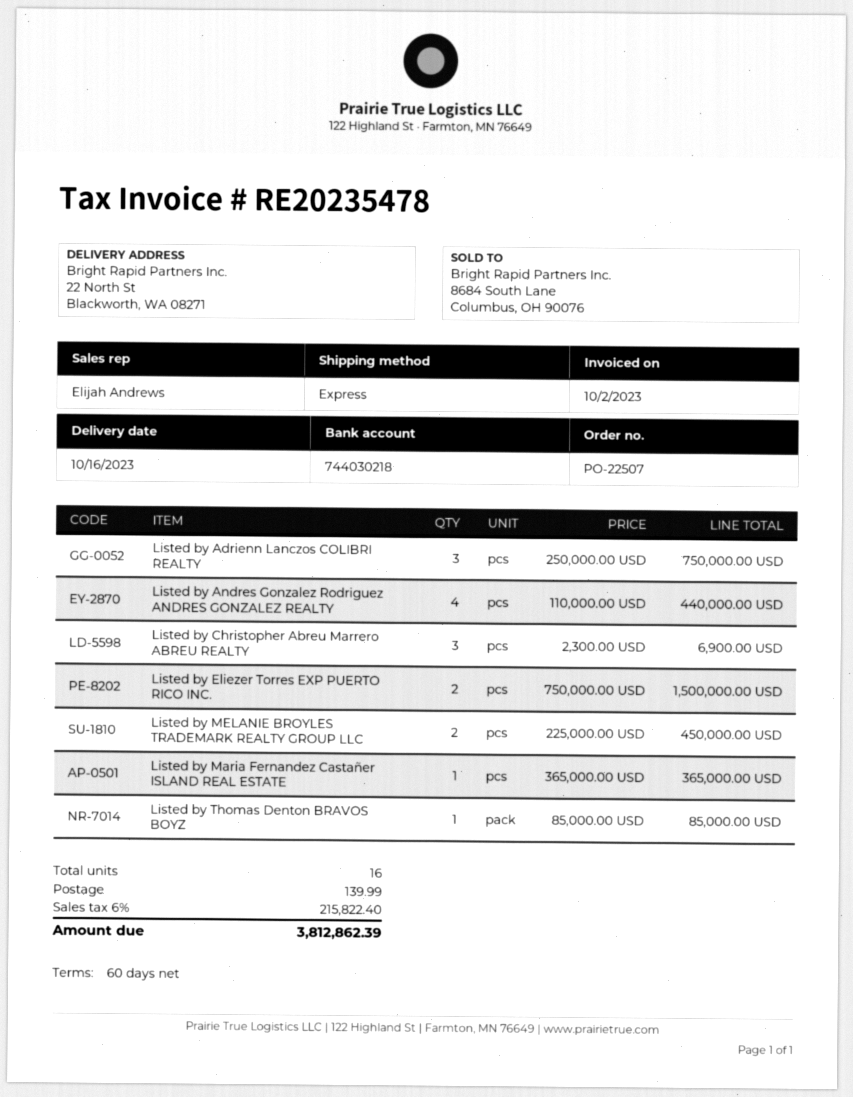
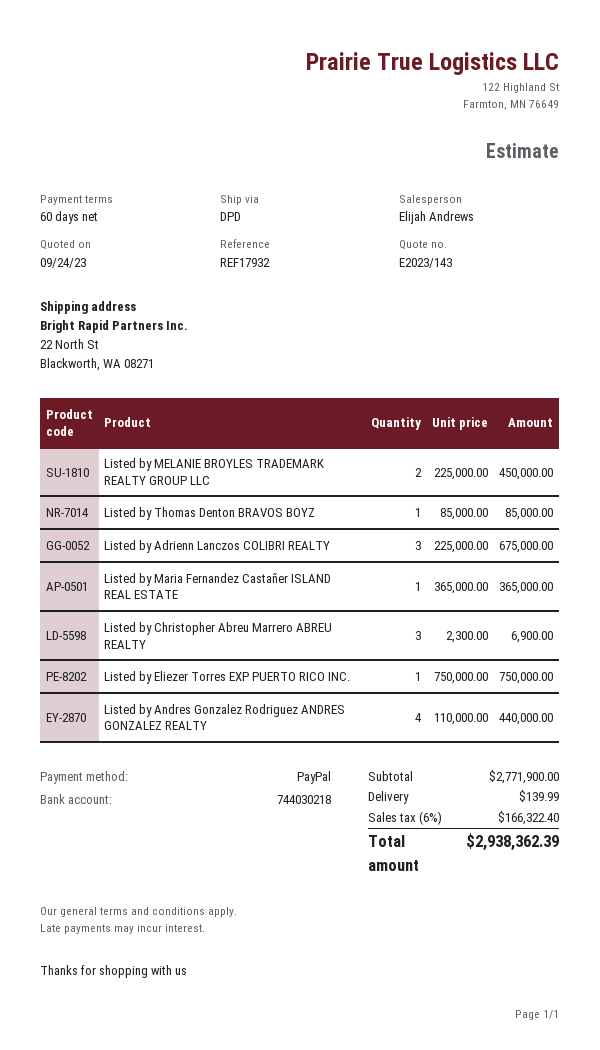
shipping method: express -> DPD
Listed by Adrienn Lanczos COLIBRI REALTY: 3 x 250000.00 = 750000.00 -> 3 x 225000.00 = 675000.00
Listed by Eliezer Torres EXP PUERTO RICO INC.: 2 x 750000.00 = 1500000.00 -> 1 x 750000.00 = 750000.00
tax: 6% = 215822.40 -> 6% = 166322.40
total: 3812862.39 -> 2938362.39

